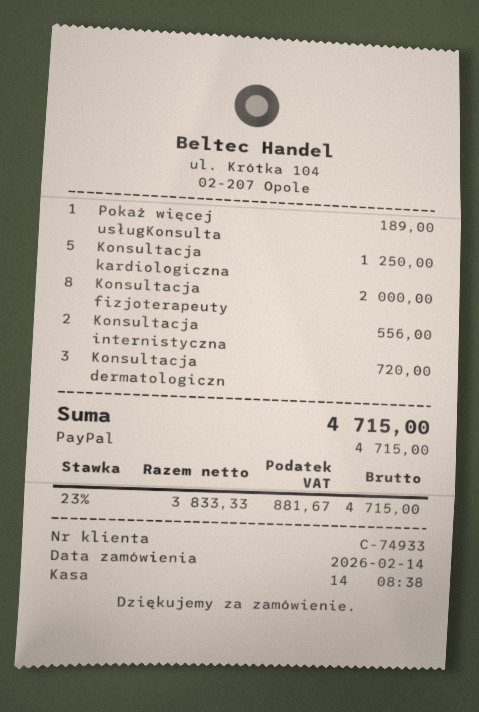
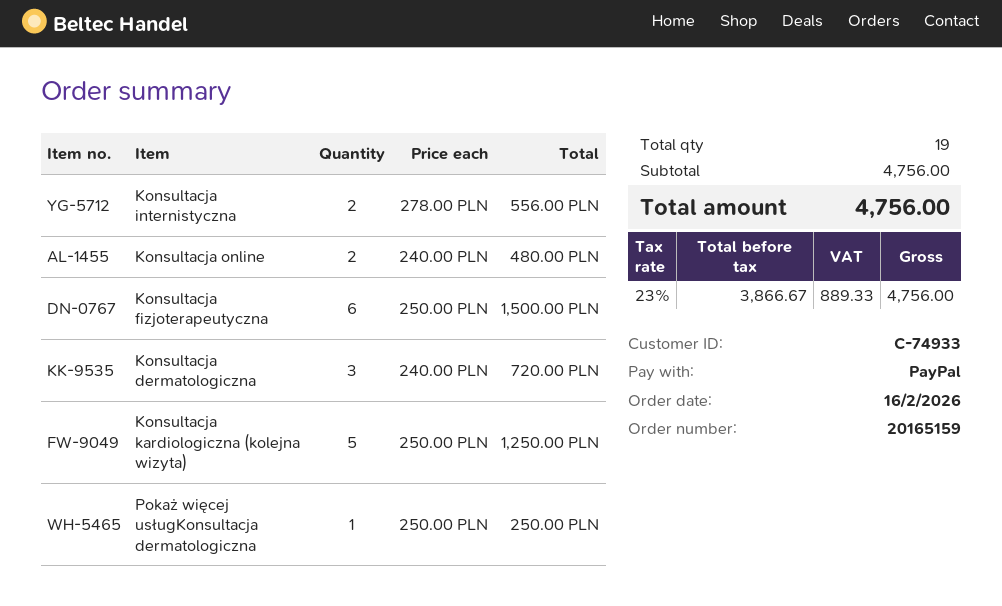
order date: 2026-02-14 -> 2026-02-16
Pokaż więcej usługKonsulta: 1 for 189.00 -> 1 for 250.00
Konsultacja fizjoterapeuty: 8 for 2000.00 -> 6 for 1500.00
Konsultacja online: none -> 2 for 480.00
net: 3833.33 -> 3866.67
tax: 23% = 881.67 -> 23% = 889.33
total: 4715.00 -> 4756.00

